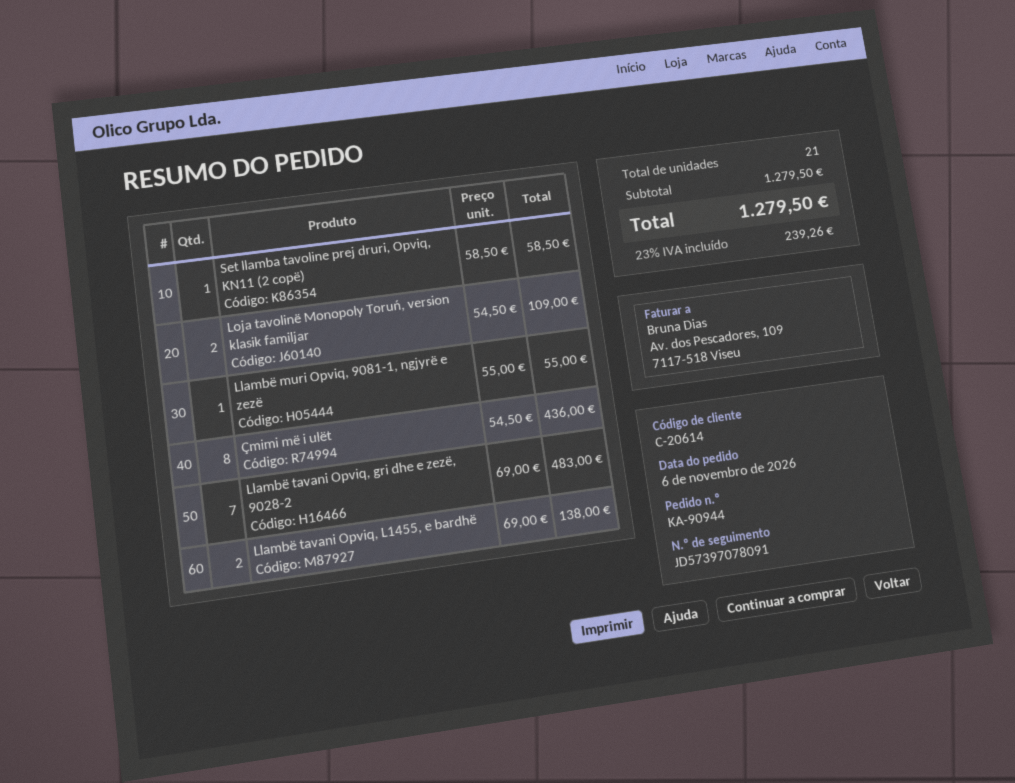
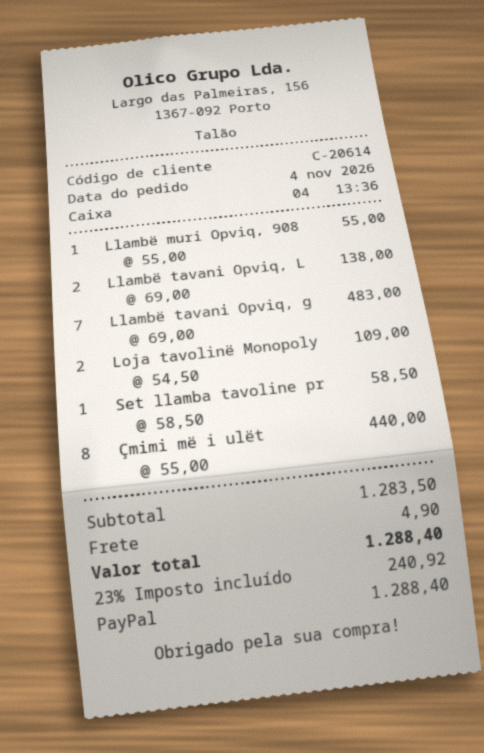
order date: 2026-11-06 -> 2026-11-04
Çmimi më i ulët: 8 x 54.50 = 436.00 -> 8 x 55.00 = 440.00
subtotal: 1279.50 -> 1283.50
shipping: none -> 4.90
tax: 23% = 239.26 -> 23% = 240.92
total: 1279.50 -> 1288.40

